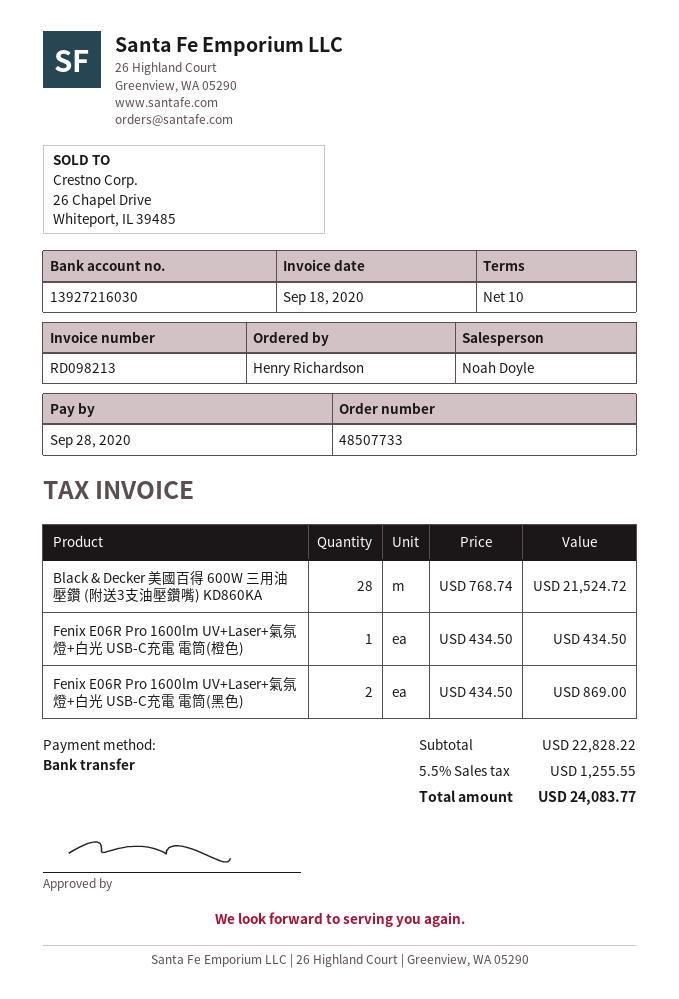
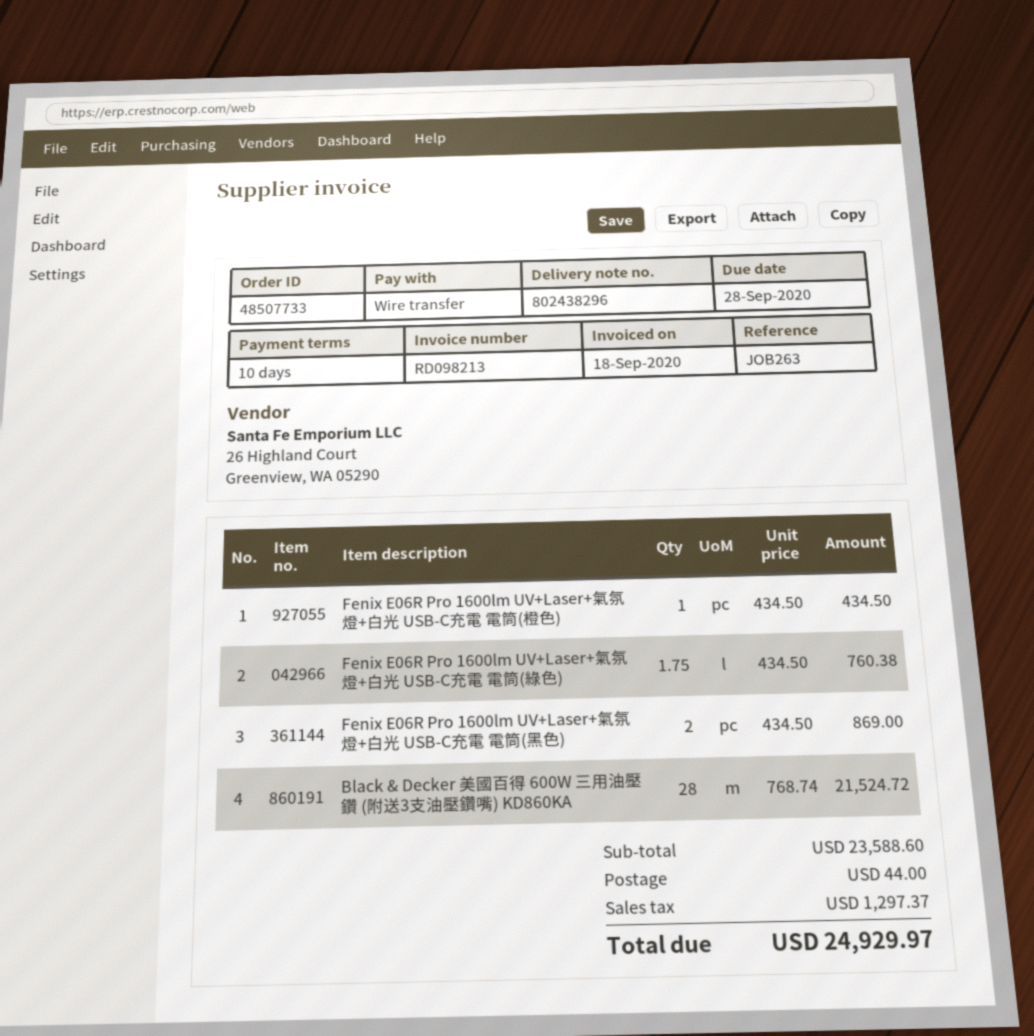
Fenix E06R Pro 1600lm UV+Laser+氣氛燈+白光 USB-C充電 電筒(綠色): none -> 1.75 x 434.50 = 760.38
subtotal: 22828.22 -> 23588.60
shipping: none -> 44.00
tax: 1255.55 -> 1297.37
total: 24083.77 -> 24929.97

